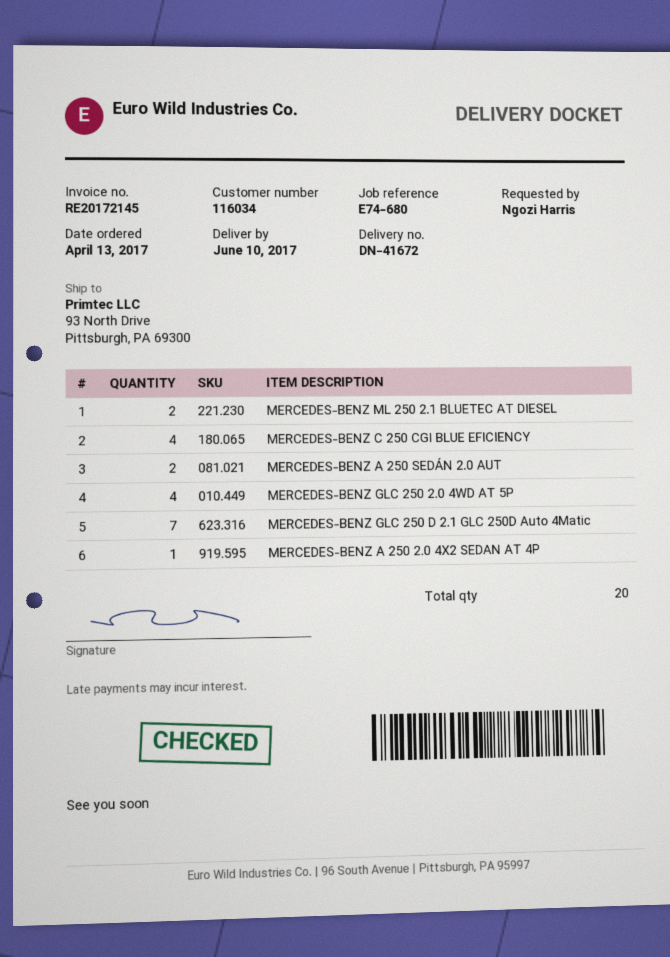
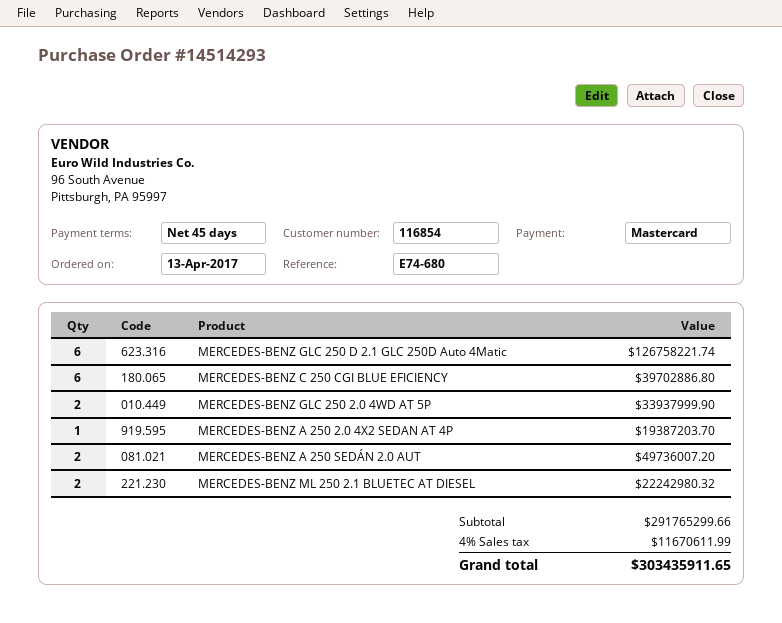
customer number: 116034 -> 116854
MERCEDES-BENZ C 250 CGI BLUE EFICIENCY: 4 -> 6
MERCEDES-BENZ GLC 250 2.0 4WD AT 5P: 4 -> 2
MERCEDES-BENZ GLC 250 D 2.1 GLC 250D Auto 4Matic: 7 -> 6

